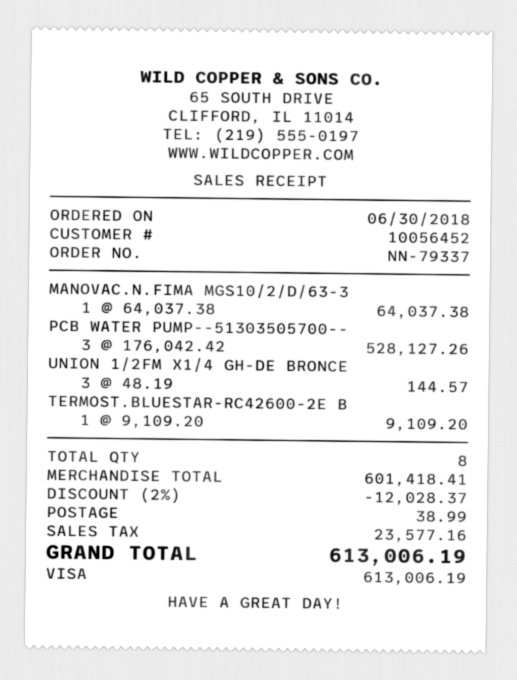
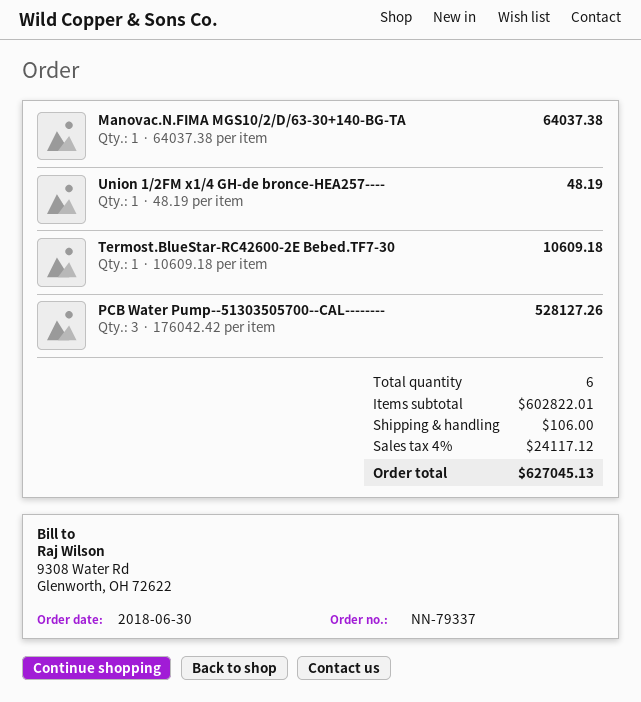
UNION 1/2FM X1/4 GH-DE BRONCE: 3 x 48.19 = 144.57 -> 1 x 48.19 = 48.19
TERMOST.BLUESTAR-RC42600-2E B: 1 x 9109.20 = 9109.20 -> 1 x 10609.18 = 10609.18
total quantity: 8 -> 6
subtotal: 601418.41 -> 602822.01
discount: 2% = 12028.37 -> none
shipping: 38.99 -> 106.00
tax: 23577.16 -> 24117.12
total: 613006.19 -> 627045.13

